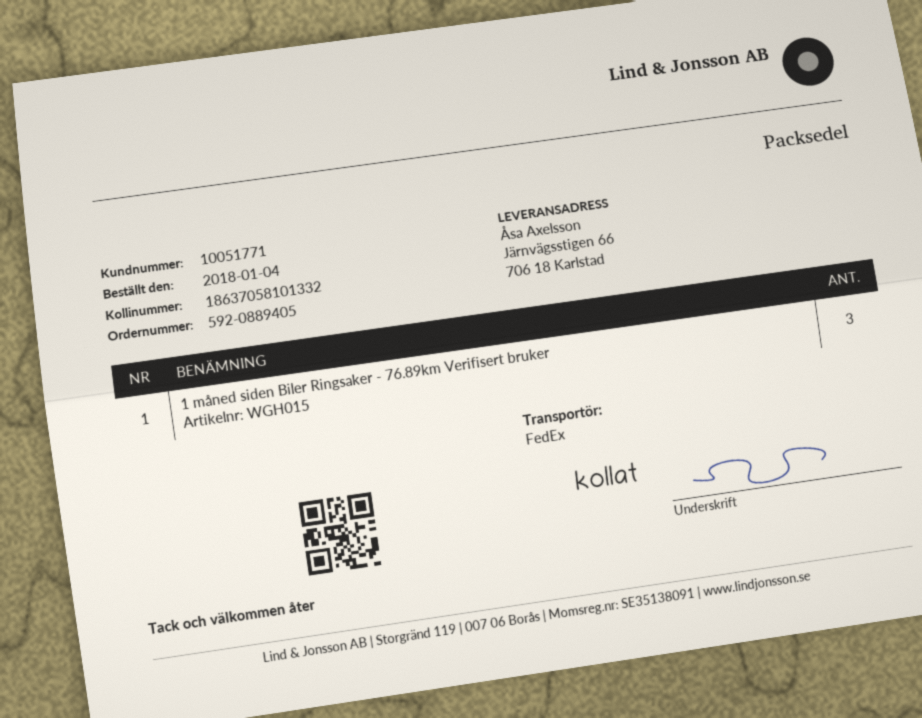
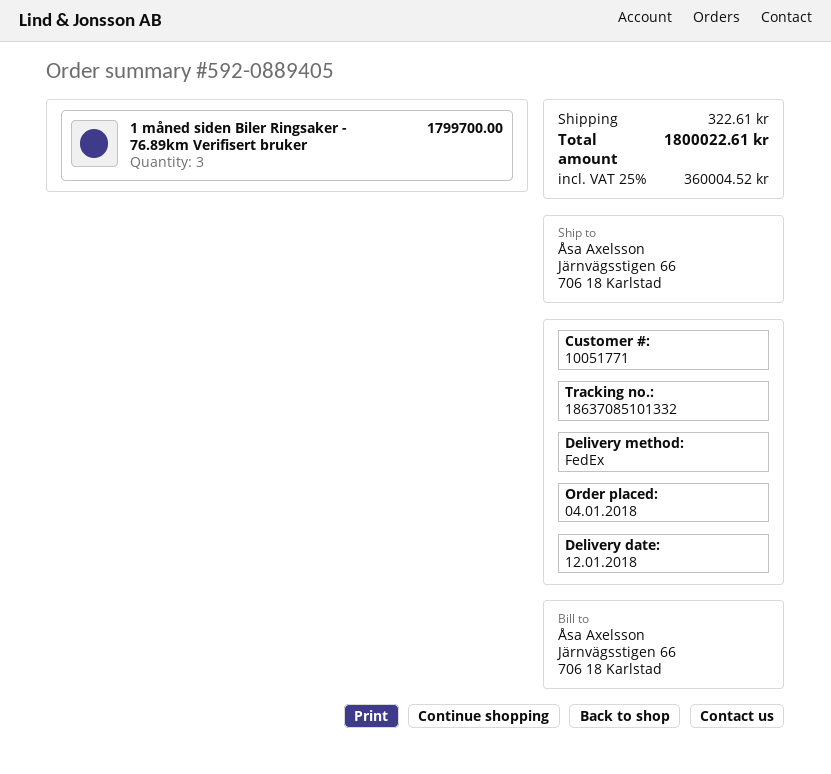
tracking number: 18637058101332 -> 18637085101332

